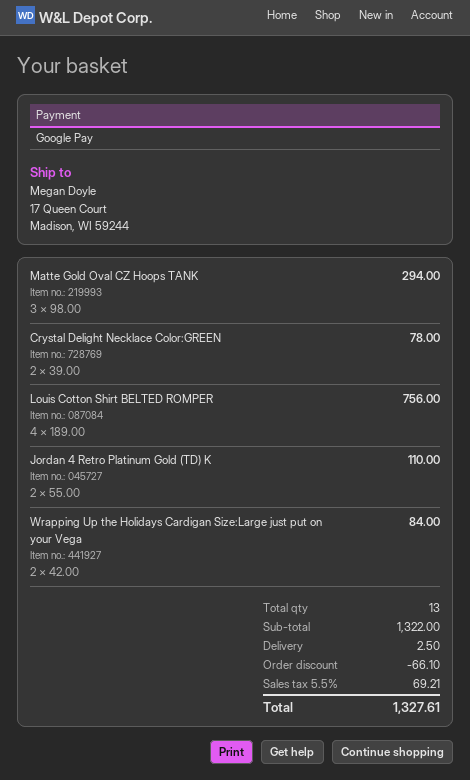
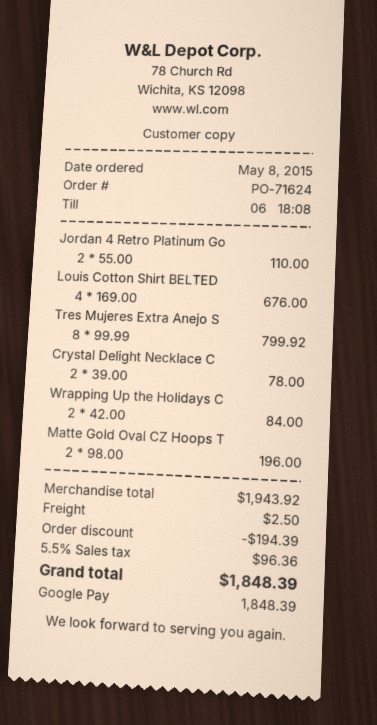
Matte Gold Oval CZ Hoops TANK: 3 x 98.00 = 294.00 -> 2 x 98.00 = 196.00
Louis Cotton Shirt BELTED ROMPER: 4 x 189.00 = 756.00 -> 4 x 169.00 = 676.00
Tres Mujeres Extra Anejo S: none -> 8 x 99.99 = 799.92
subtotal: 1322.00 -> 1943.92
discount: 66.10 -> 194.39
tax: 5.5% = 69.21 -> 5.5% = 96.36
total: 1327.61 -> 1848.39

